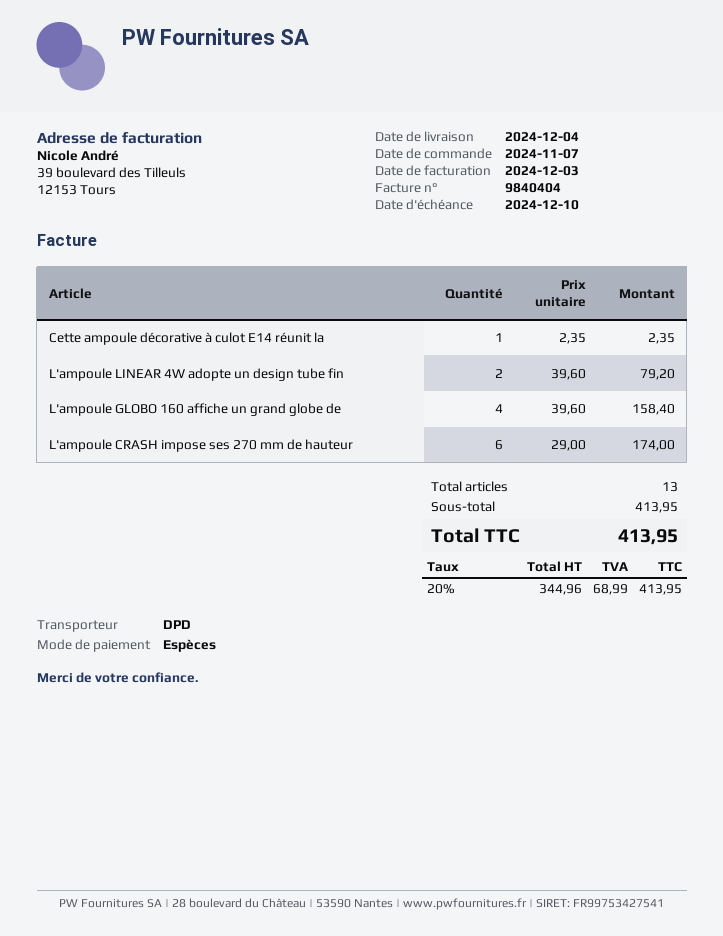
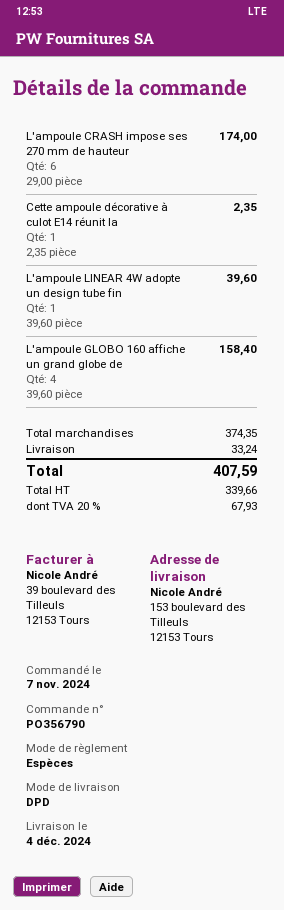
L'ampoule LINEAR 4W adopte un design tube fin: 2 x 39.60 = 79.20 -> 1 x 39.60 = 39.60
subtotal: 413.95 -> 374.35
shipping: none -> 33.24
net: 344.96 -> 339.66
tax: 20% = 68.99 -> 20% = 67.93
total: 413.95 -> 407.59

